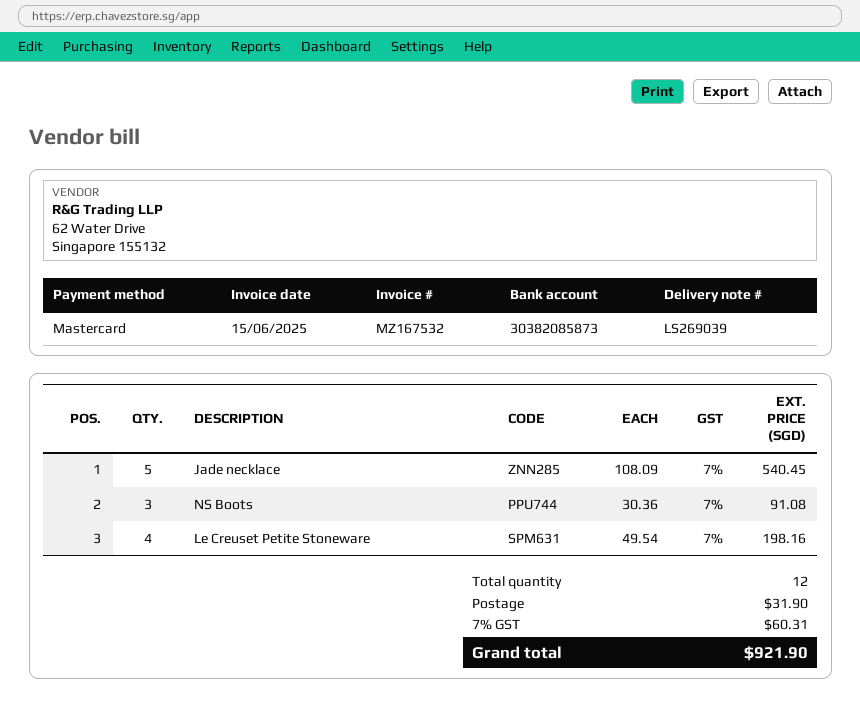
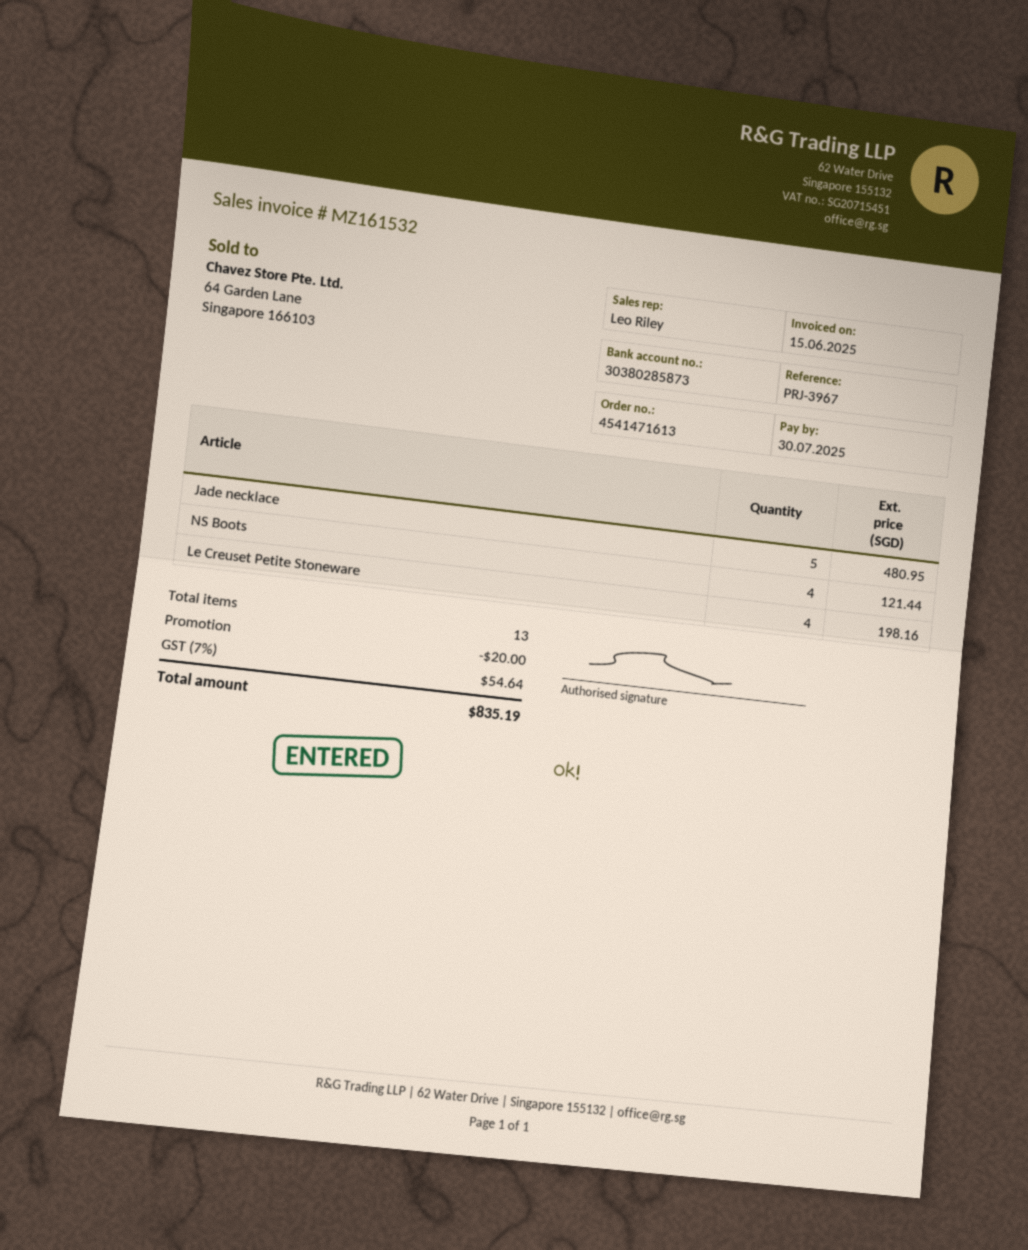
invoice number: MZ167532 -> MZ161532
bank account: 30382085873 -> 30380285873
Jade necklace: 5 for 540.45 -> 5 for 480.95
NS Boots: 3 for 91.08 -> 4 for 121.44
total quantity: 12 -> 13
discount: none -> 20.00
shipping: 31.90 -> none
tax: 7% = 60.31 -> 7% = 54.64
total: 921.90 -> 835.19

